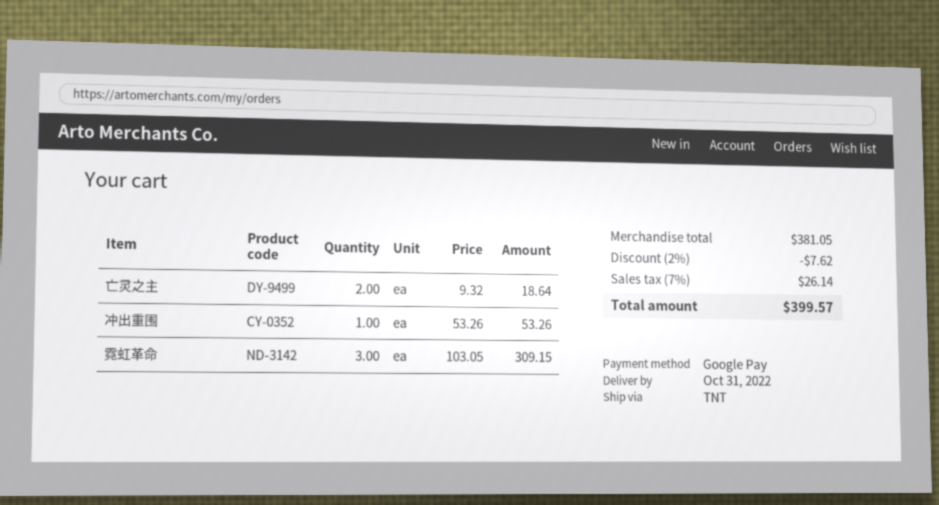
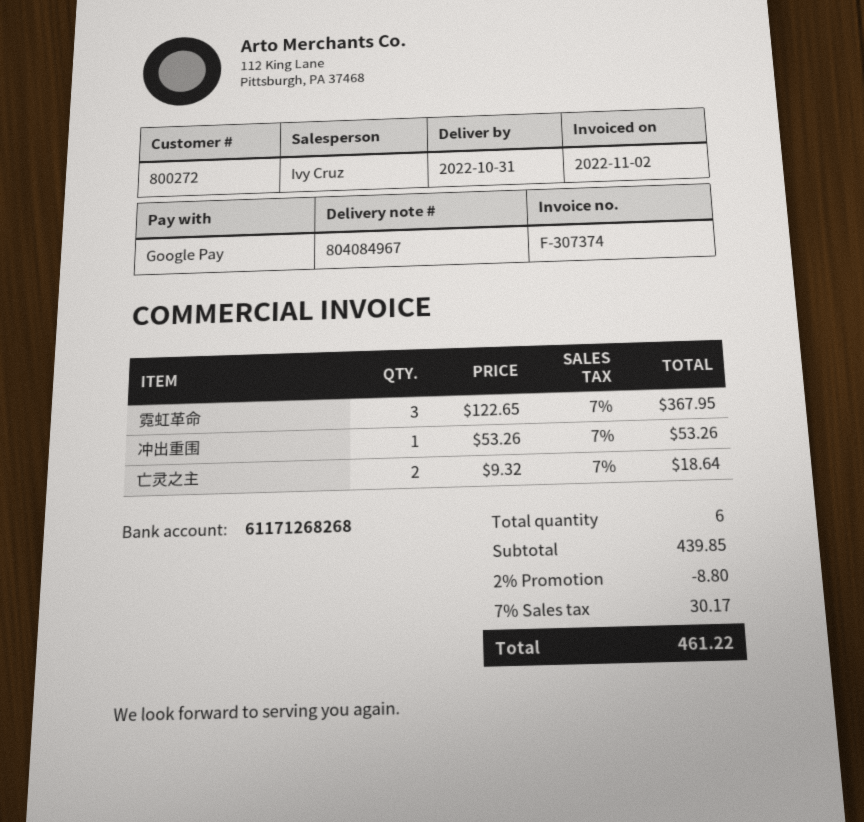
霓虹革命: 3 x 103.05 = 309.15 -> 3 x 122.65 = 367.95
subtotal: 381.05 -> 439.85
discount: 2% = 7.62 -> 2% = 8.80
tax: 7% = 26.14 -> 7% = 30.17
total: 399.57 -> 461.22

